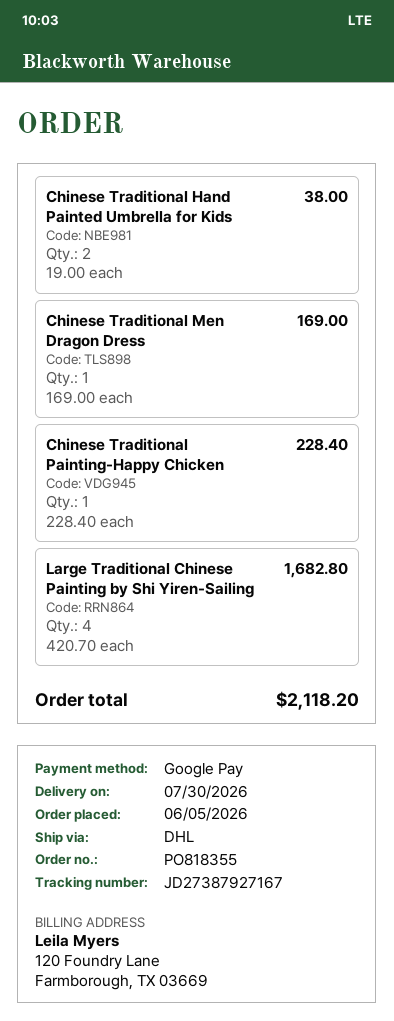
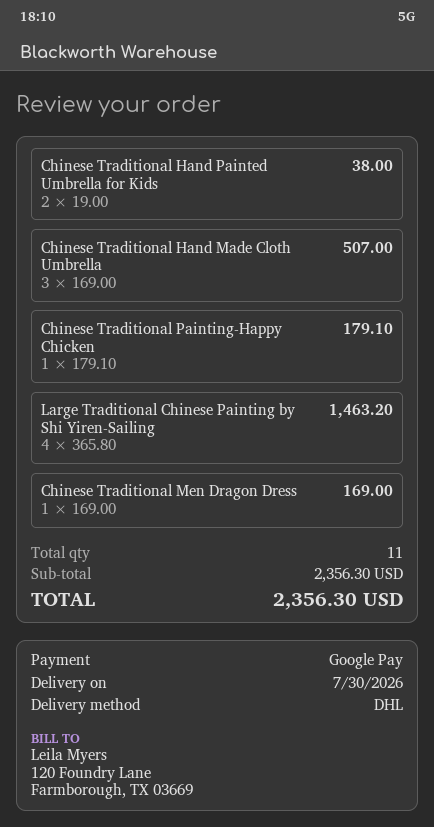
Chinese Traditional Painting-Happy Chicken: 1 x 228.40 = 228.40 -> 1 x 179.10 = 179.10
Large Traditional Chinese Painting by Shi Yiren-Sailing: 4 x 420.70 = 1682.80 -> 4 x 365.80 = 1463.20
Chinese Traditional Hand Made Cloth Umbrella: none -> 3 x 169.00 = 507.00
total: 2118.20 -> 2356.30

